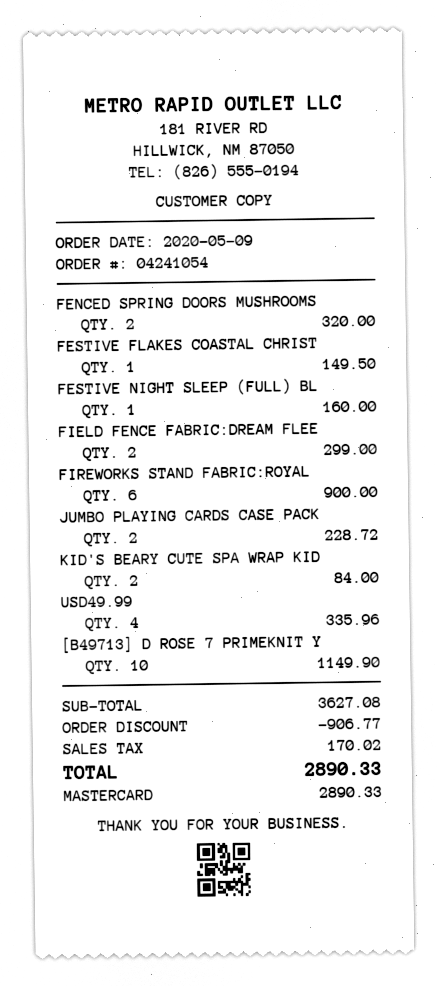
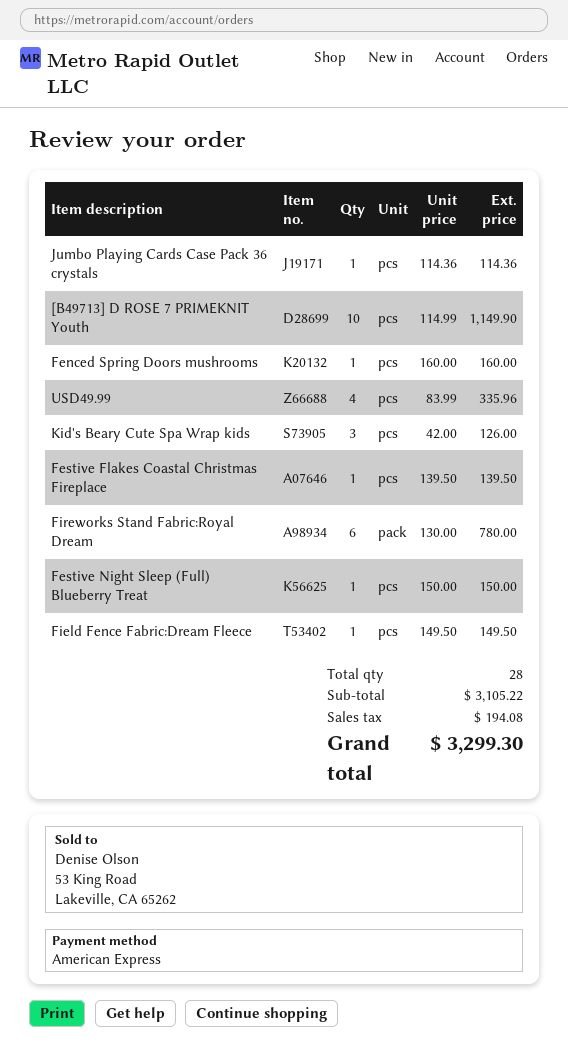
payment method: Mastercard -> American Express
FENCED SPRING DOORS MUSHROOMS: 2 for 320.00 -> 1 for 160.00
FESTIVE FLAKES COASTAL CHRIST: 1 for 149.50 -> 1 for 139.50
FESTIVE NIGHT SLEEP (FULL) BL: 1 for 160.00 -> 1 for 150.00
FIELD FENCE FABRIC:DREAM FLEE: 2 for 299.00 -> 1 for 149.50
FIREWORKS STAND FABRIC:ROYAL: 6 for 900.00 -> 6 for 780.00
JUMBO PLAYING CARDS CASE PACK: 2 for 228.72 -> 1 for 114.36
KID'S BEARY CUTE SPA WRAP KID: 2 for 84.00 -> 3 for 126.00
subtotal: 3627.08 -> 3105.22
discount: 906.77 -> none
tax: 170.02 -> 194.08
total: 2890.33 -> 3299.30

